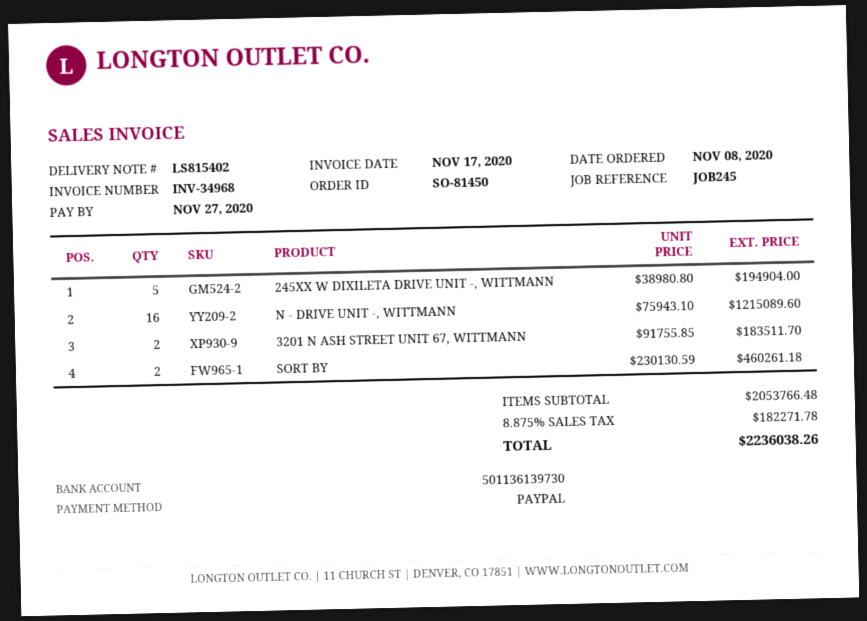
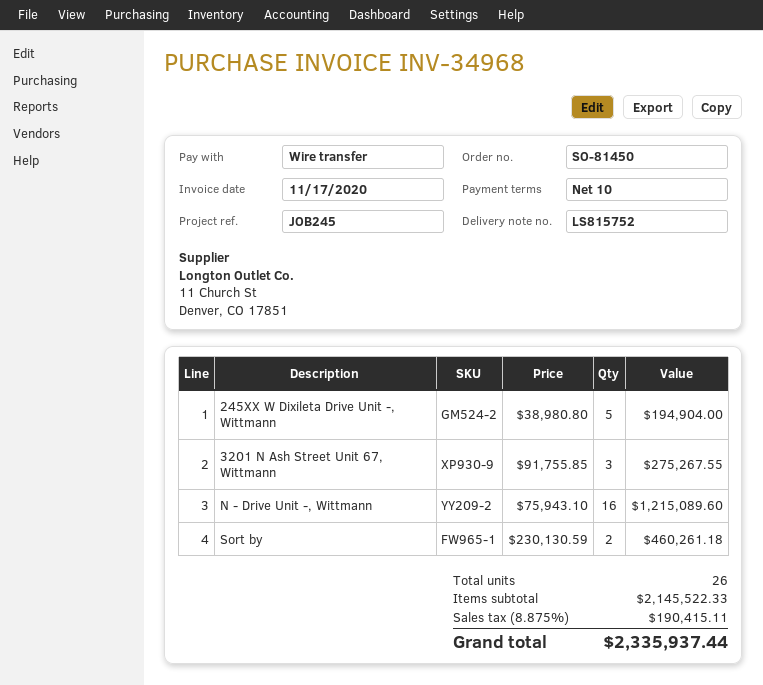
delivery note number: LS815402 -> LS815752
payment method: PayPal -> bank transfer
3201 N ASH STREET UNIT 67, WITTMANN: 2 x 91755.85 = 183511.70 -> 3 x 91755.85 = 275267.55
subtotal: 2053766.48 -> 2145522.33
tax: 8.875% = 182271.78 -> 8.875% = 190415.11
total: 2236038.26 -> 2335937.44

